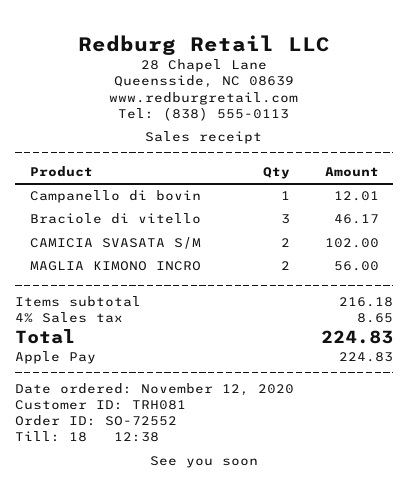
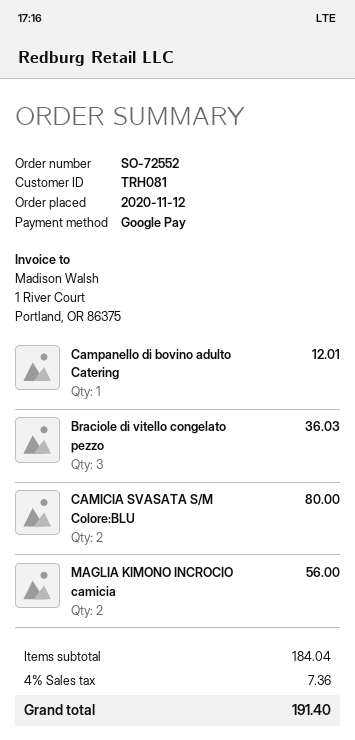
payment method: Apple Pay -> Google Pay
Braciole di vitello: 3 for 46.17 -> 3 for 36.03
CAMICIA SVASATA S/M: 2 for 102.00 -> 2 for 80.00
subtotal: 216.18 -> 184.04
tax: 4% = 8.65 -> 4% = 7.36
total: 224.83 -> 191.40

